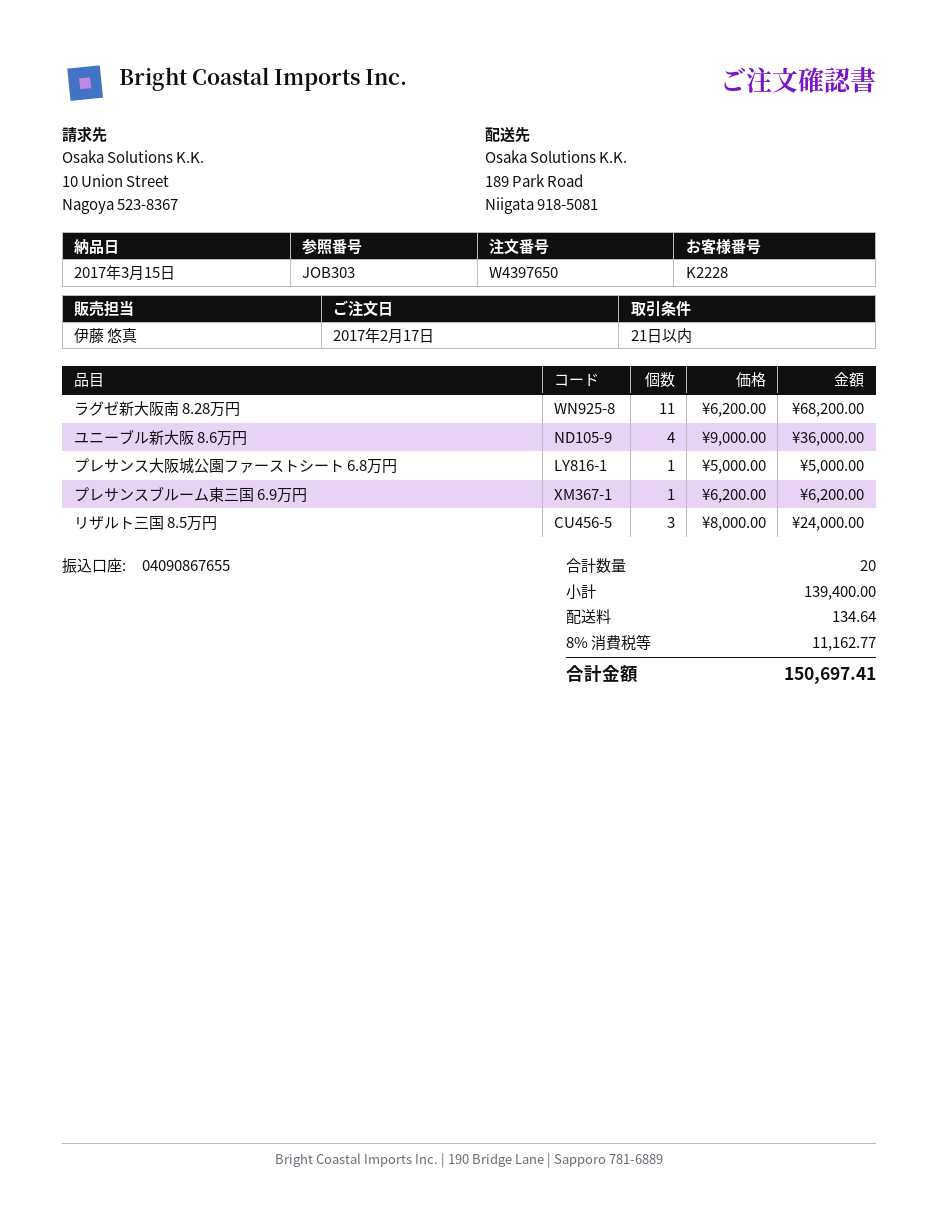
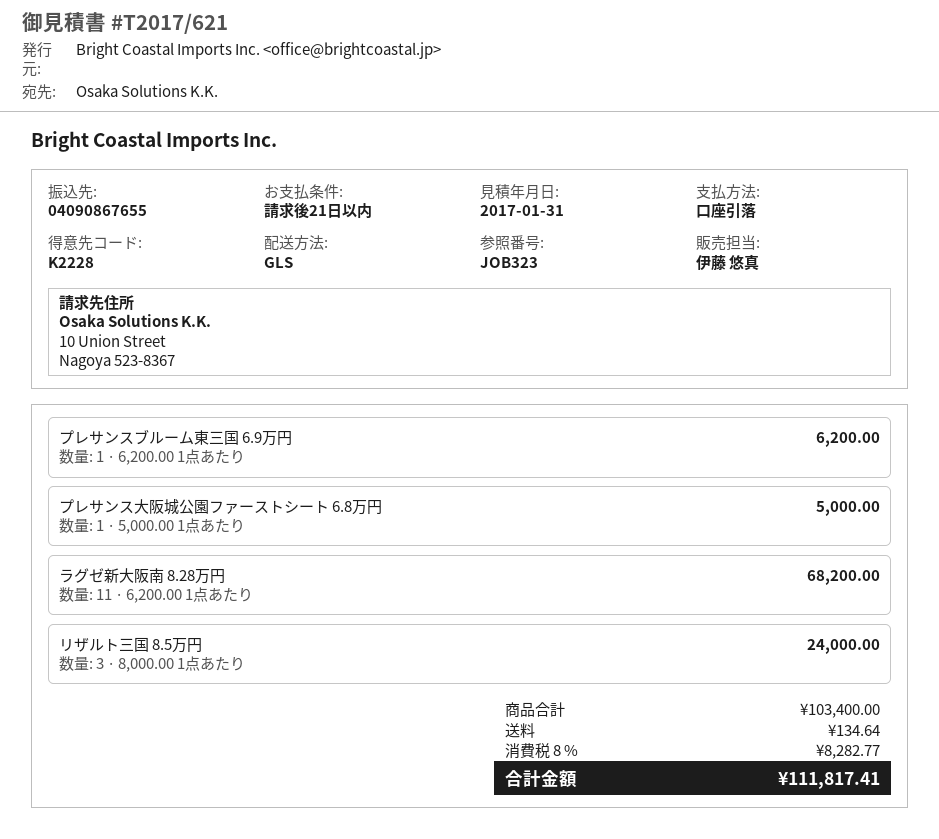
reference: JOB303 -> JOB323
ユニーブル新大阪 8.6万円: 4 x 9000.00 = 36000.00 -> none
subtotal: 139400.00 -> 103400.00
tax: 8% = 11162.77 -> 8% = 8282.77
total: 150697.41 -> 111817.41

